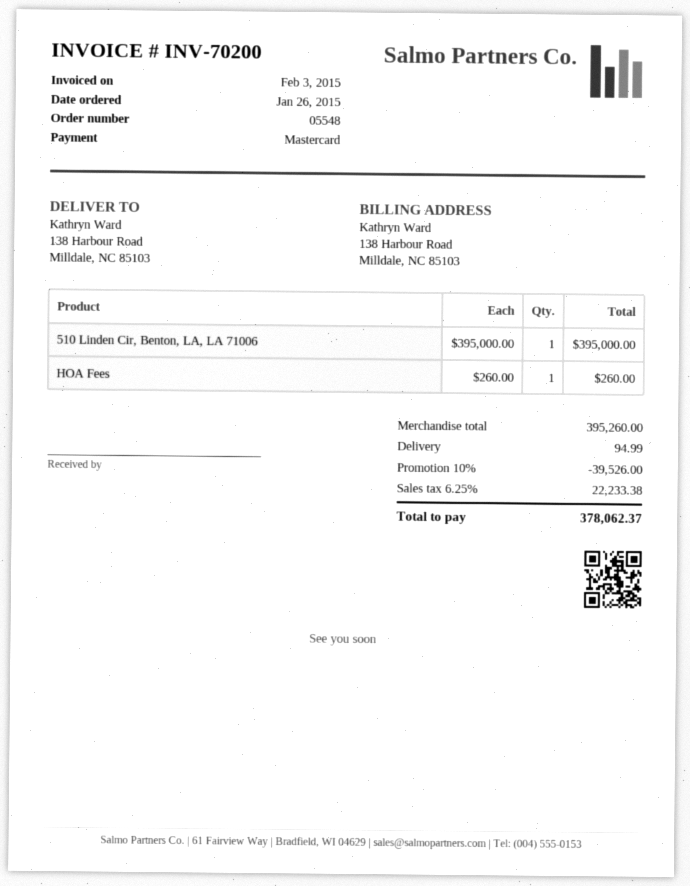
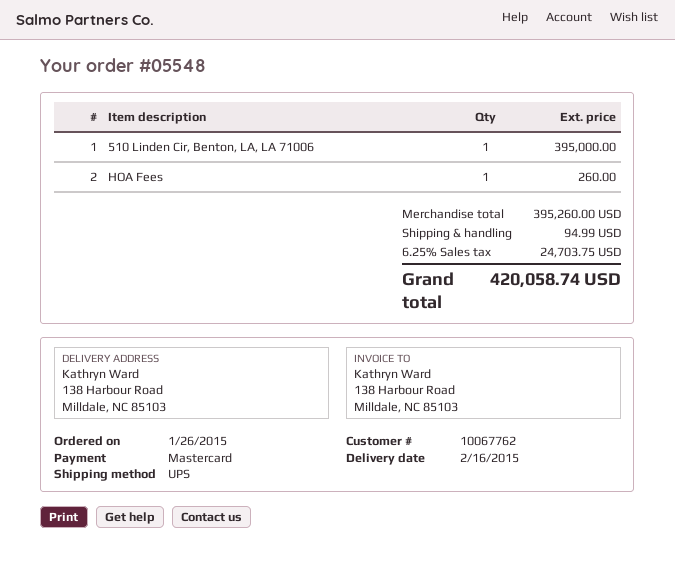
discount: 10% = 39526.00 -> none
tax: 6.25% = 22233.38 -> 6.25% = 24703.75
total: 378062.37 -> 420058.74

